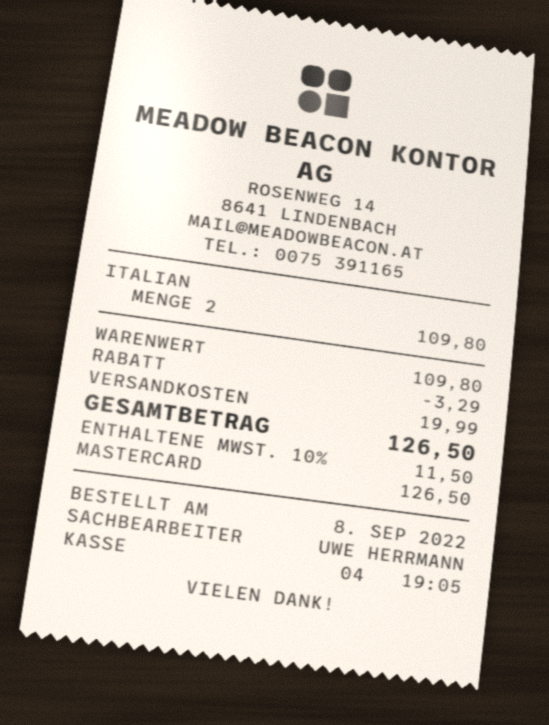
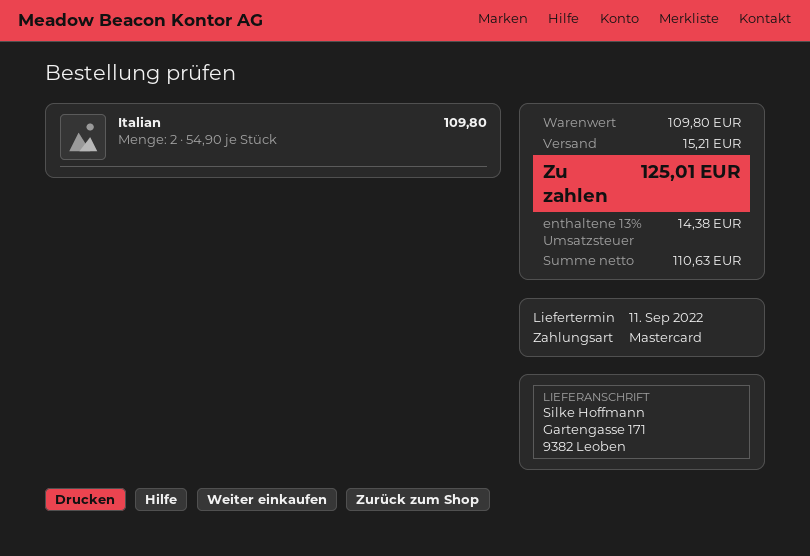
discount: 3.29 -> none
shipping: 19.99 -> 15.21
tax: 10% = 11.50 -> 13% = 14.38
total: 126.50 -> 125.01

